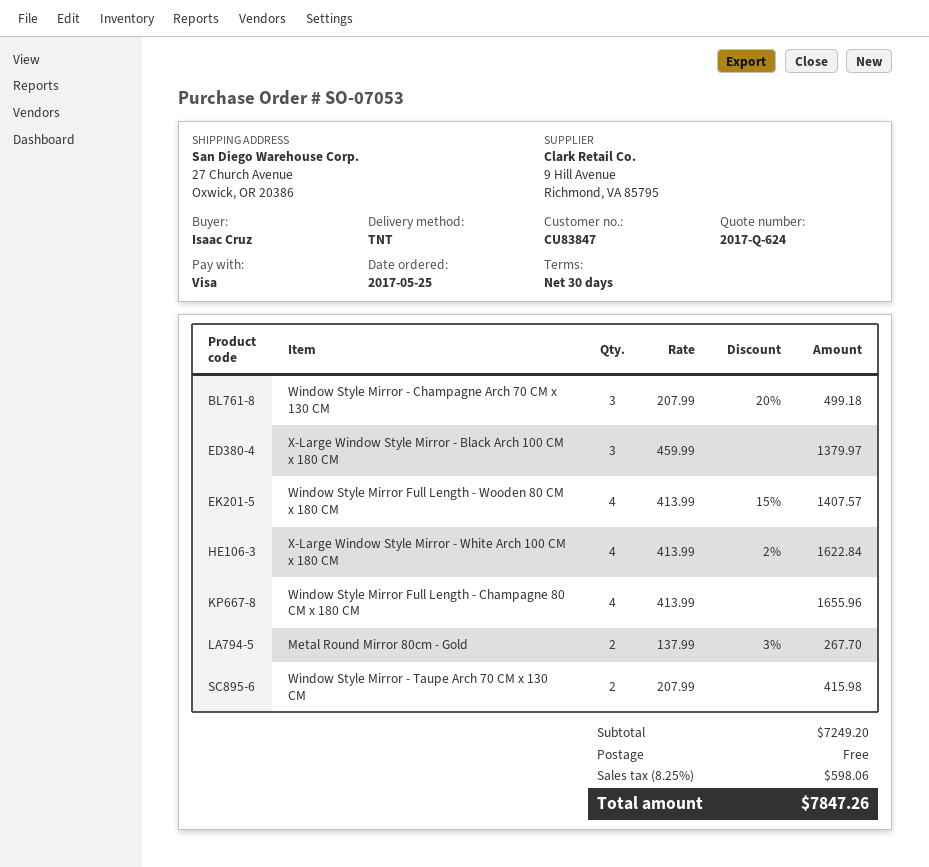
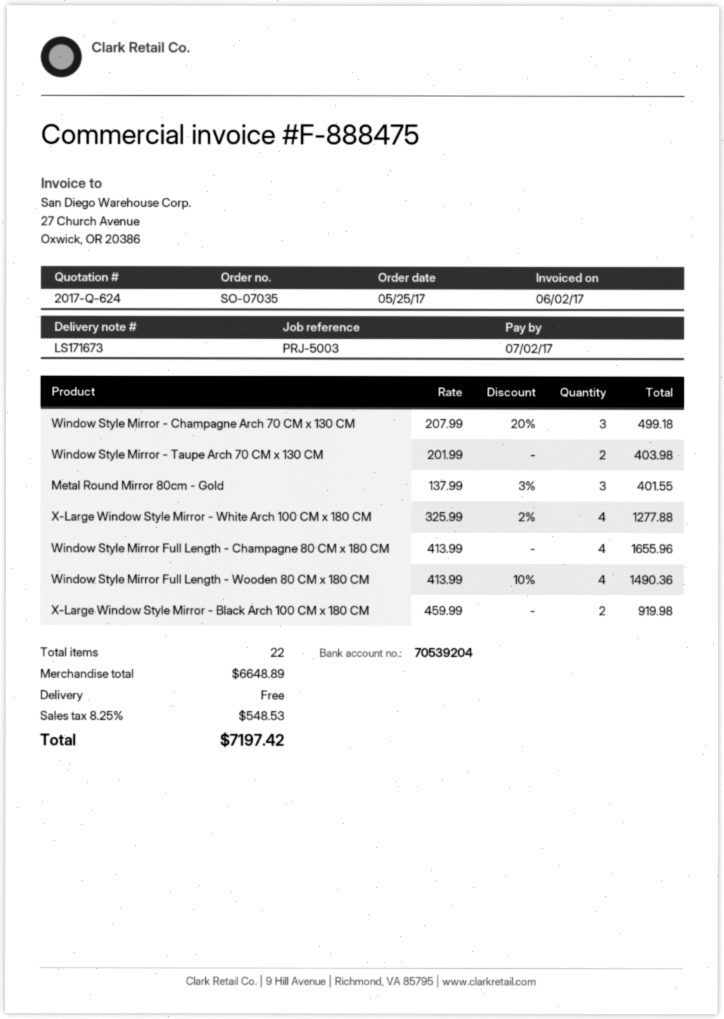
order number: SO-07053 -> SO-07035
X-Large Window Style Mirror - Black Arch 100 CM x 180 CM: 3 x 459.99 = 1379.97 -> 2 x 459.99 = 919.98
Window Style Mirror Full Length - Wooden 80 CM x 180 CM: 4 x 413.99 - 15% = 1407.57 -> 4 x 413.99 - 10% = 1490.36
X-Large Window Style Mirror - White Arch 100 CM x 180 CM: 4 x 413.99 - 2% = 1622.84 -> 4 x 325.99 - 2% = 1277.88
Metal Round Mirror 80cm - Gold: 2 x 137.99 - 3% = 267.70 -> 3 x 137.99 - 3% = 401.55
Window Style Mirror - Taupe Arch 70 CM x 130 CM: 2 x 207.99 = 415.98 -> 2 x 201.99 = 403.98
subtotal: 7249.20 -> 6648.89
tax: 8.25% = 598.06 -> 8.25% = 548.53
total: 7847.26 -> 7197.42

